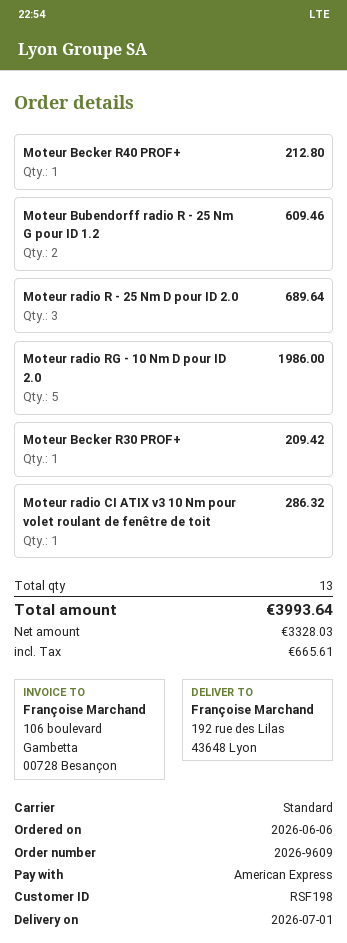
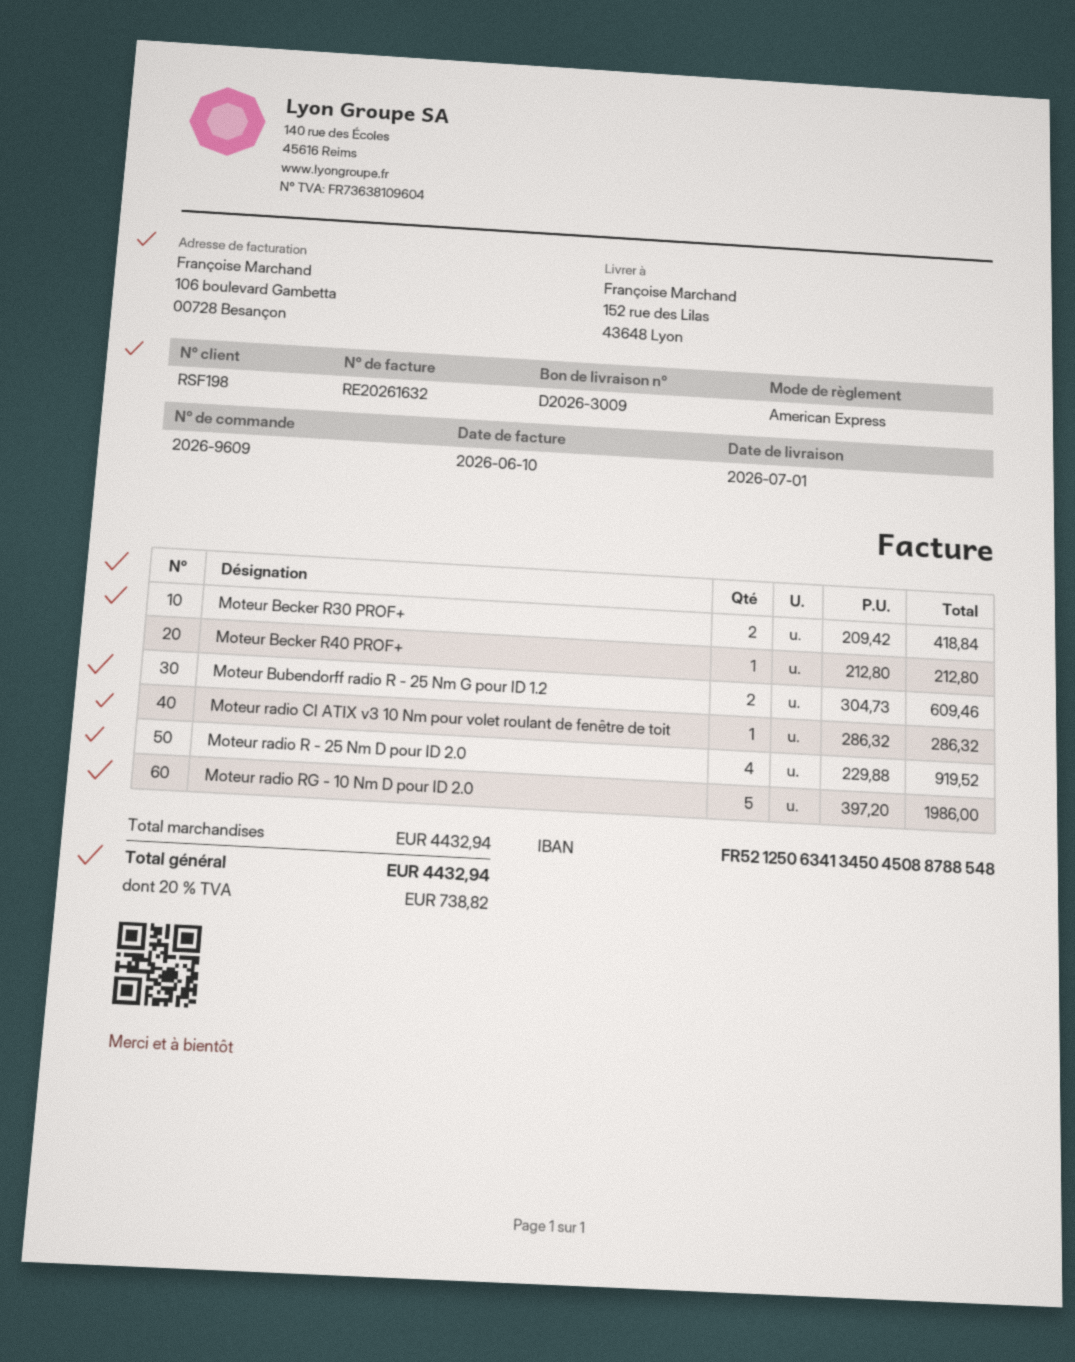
ship to: 192 rue des Lilas, 43648 Lyon -> 152 rue des Lilas, 43648 Lyon
Moteur radio R - 25 Nm D pour ID 2.0: 3 for 689.64 -> 4 for 919.52
Moteur Becker R30 PROF+: 1 for 209.42 -> 2 for 418.84
tax: 665.61 -> 738.82
total: 3993.64 -> 4432.94

